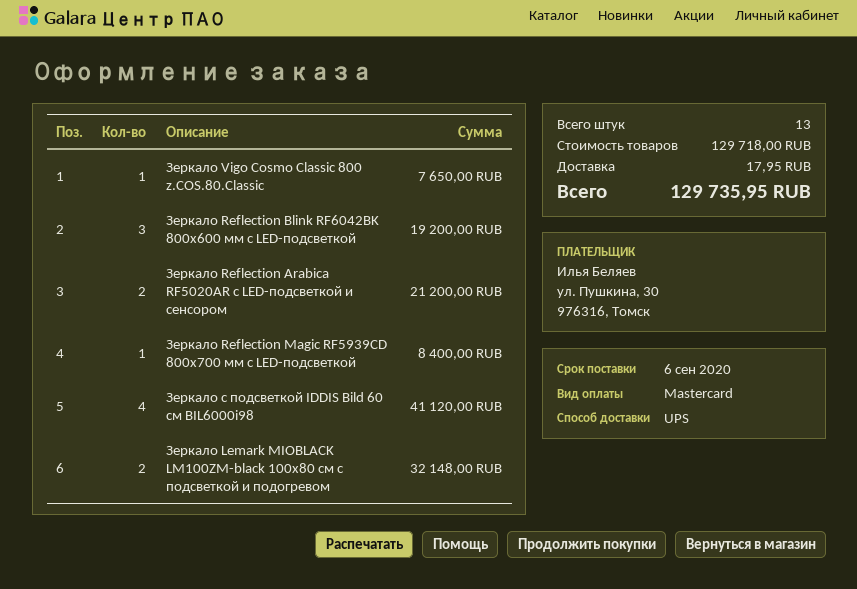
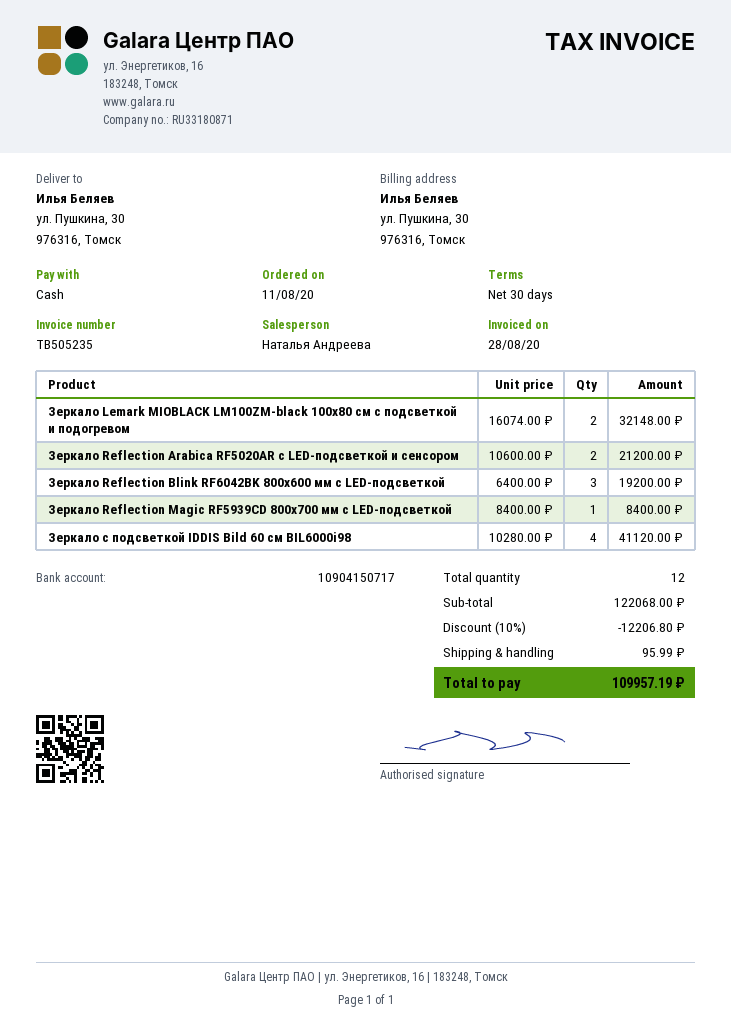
payment method: Mastercard -> cash
Зеркало Vigo Cosmo Classic 800 z.COS.80.Classic: 1 for 7650.00 -> none
total quantity: 13 -> 12
subtotal: 129718.00 -> 122068.00
discount: none -> 10% = 12206.80
shipping: 17.95 -> 95.99
total: 129735.95 -> 109957.19

